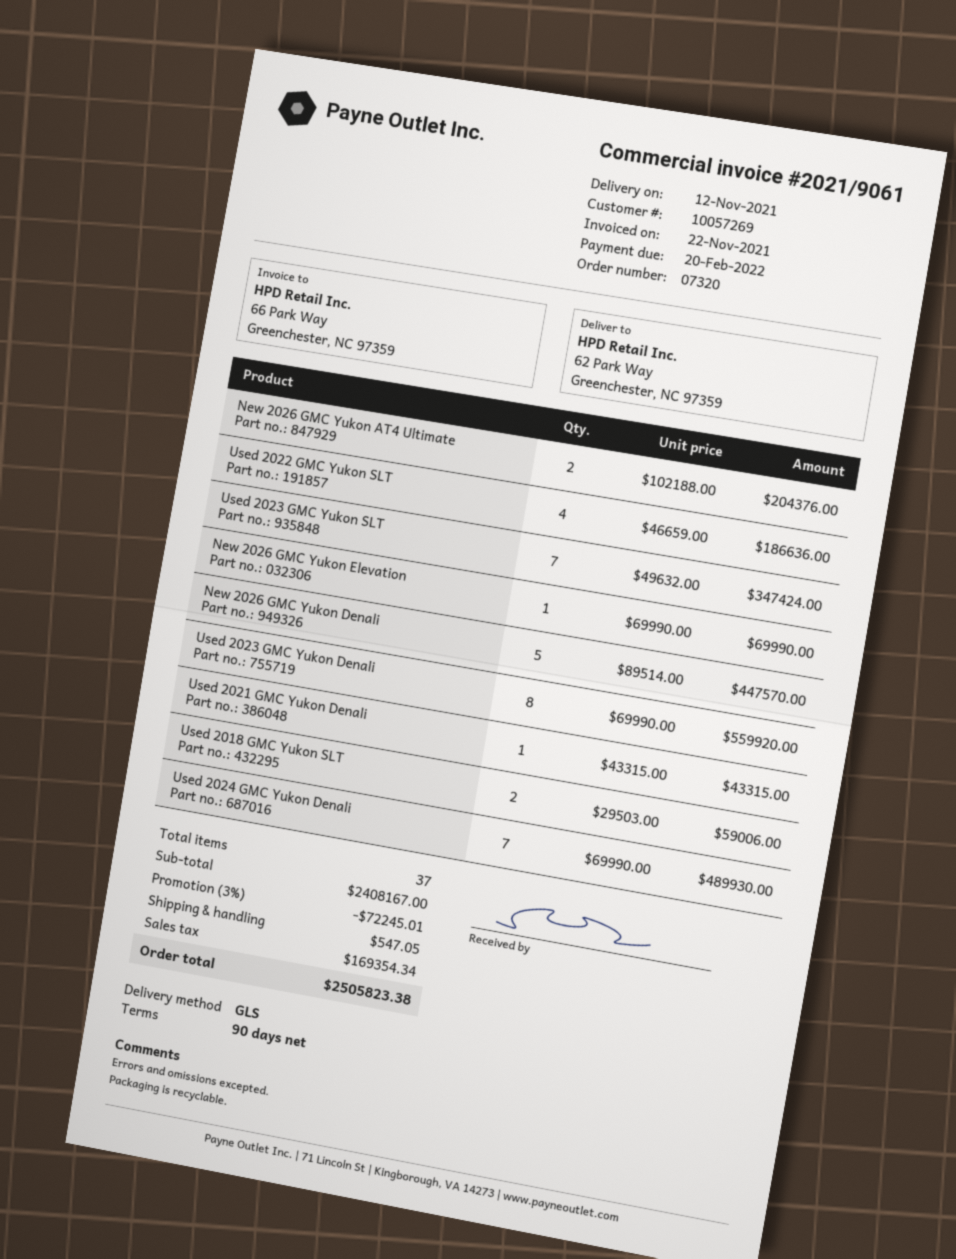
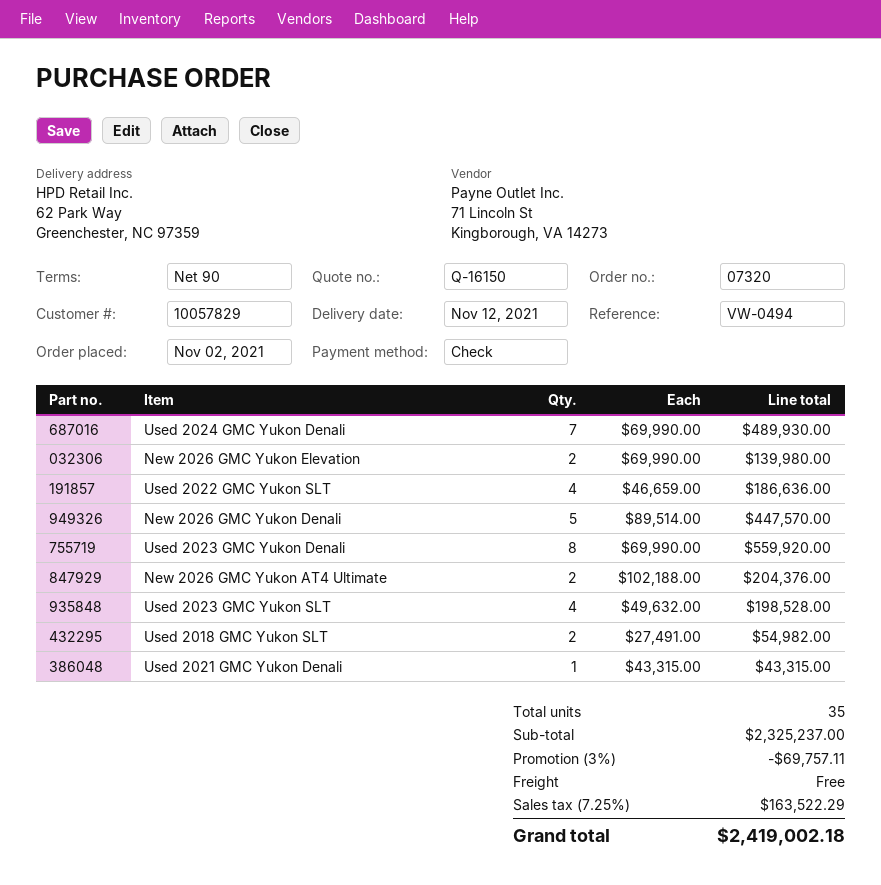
customer number: 10057269 -> 10057829
Used 2023 GMC Yukon SLT: 7 x 49632.00 = 347424.00 -> 4 x 49632.00 = 198528.00
New 2026 GMC Yukon Elevation: 1 x 69990.00 = 69990.00 -> 2 x 69990.00 = 139980.00
Used 2018 GMC Yukon SLT: 2 x 29503.00 = 59006.00 -> 2 x 27491.00 = 54982.00
total quantity: 37 -> 35
subtotal: 2408167.00 -> 2325237.00
discount: 3% = 72245.01 -> 3% = 69757.11
shipping: 547.05 -> 0.00
tax: 169354.34 -> 163522.29
total: 2505823.38 -> 2419002.18

